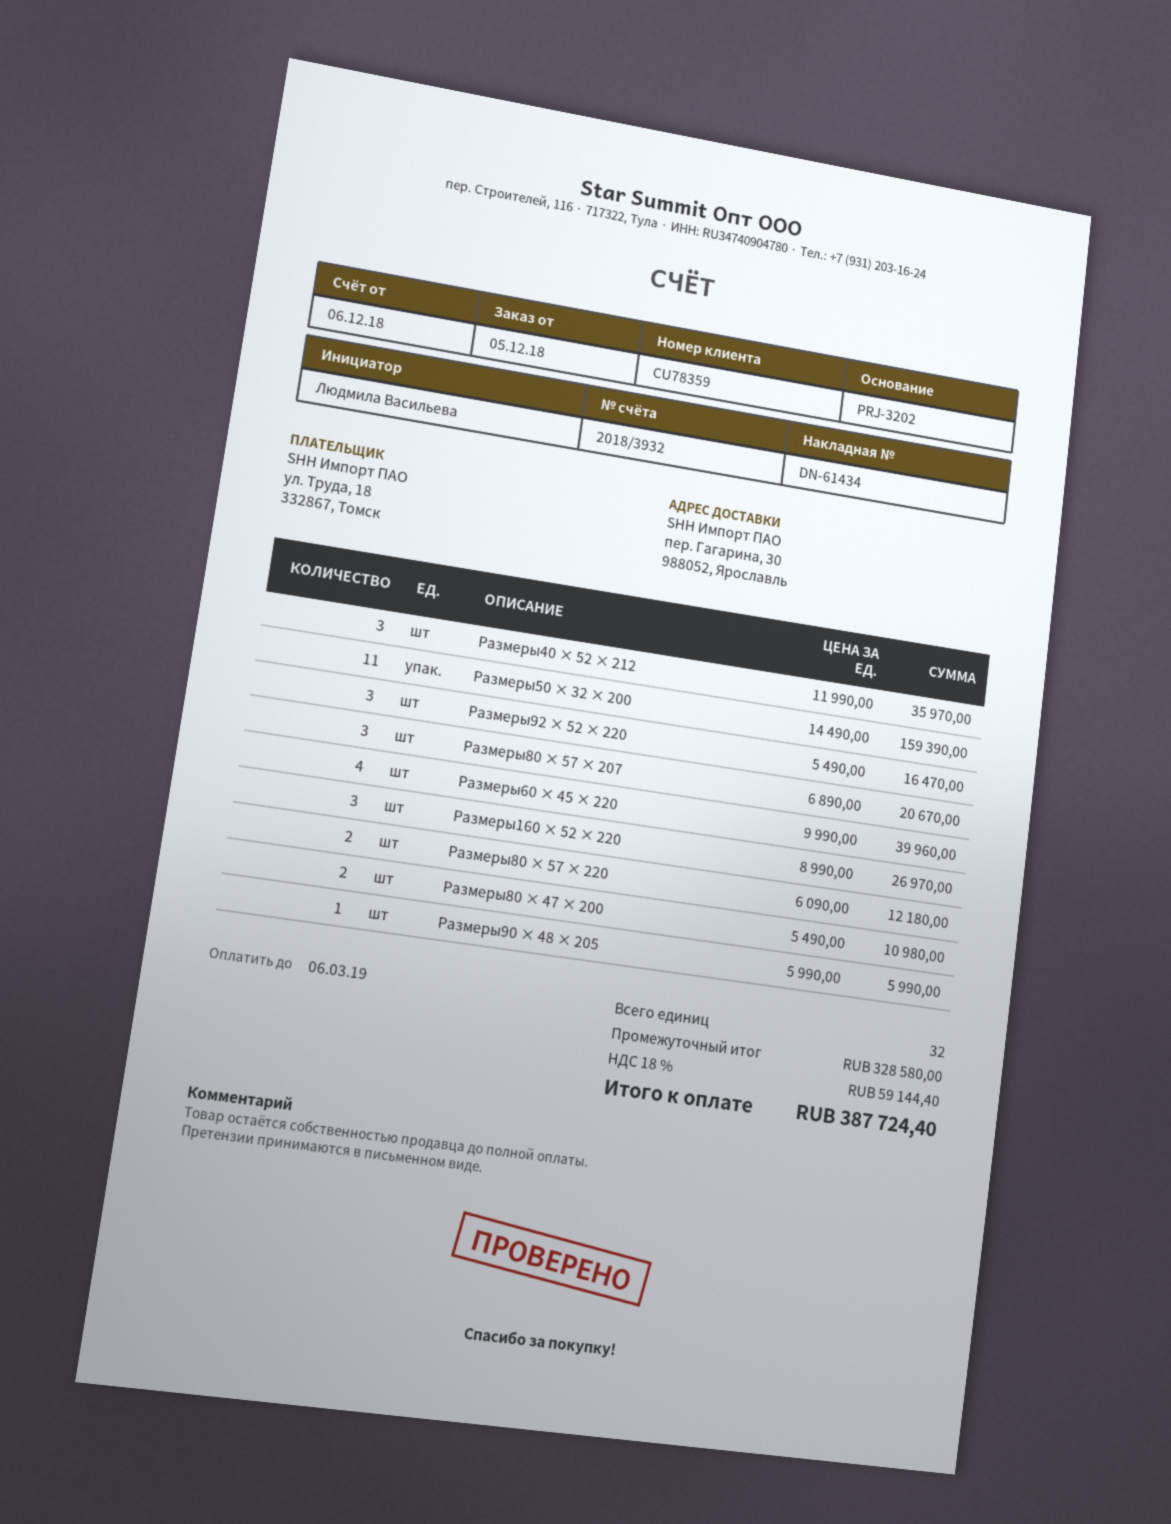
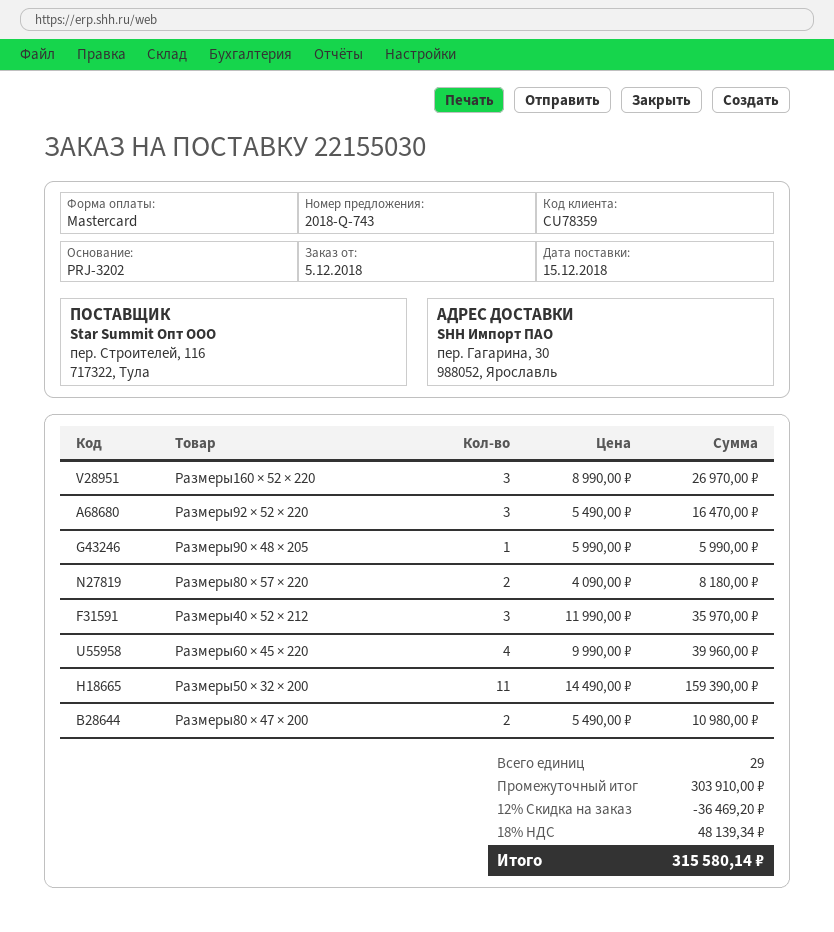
Размеры80 × 57 × 207: 3 x 6890.00 = 20670.00 -> none
Размеры80 × 57 × 220: 2 x 6090.00 = 12180.00 -> 2 x 4090.00 = 8180.00
total quantity: 32 -> 29
subtotal: 328580.00 -> 303910.00
discount: none -> 12% = 36469.20
tax: 18% = 59144.40 -> 18% = 48139.34
total: 387724.40 -> 315580.14

